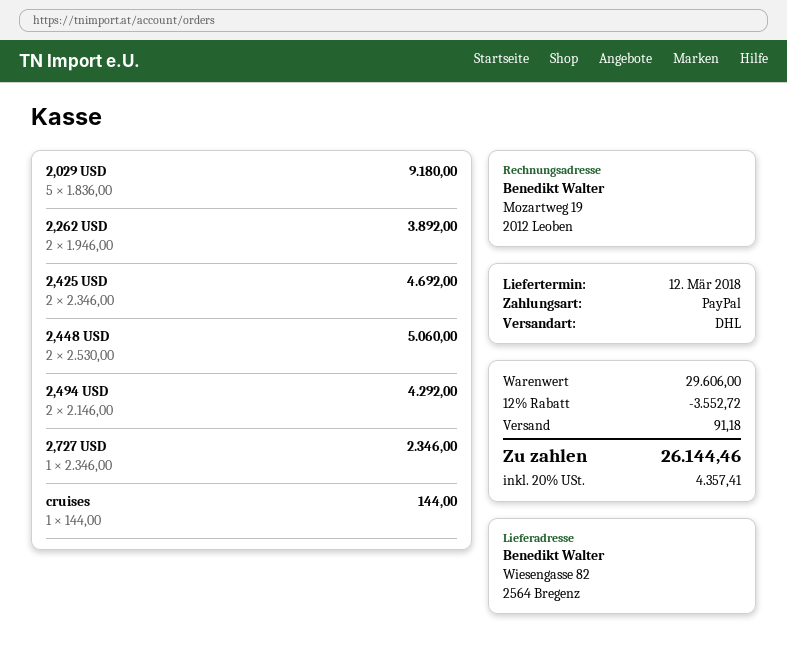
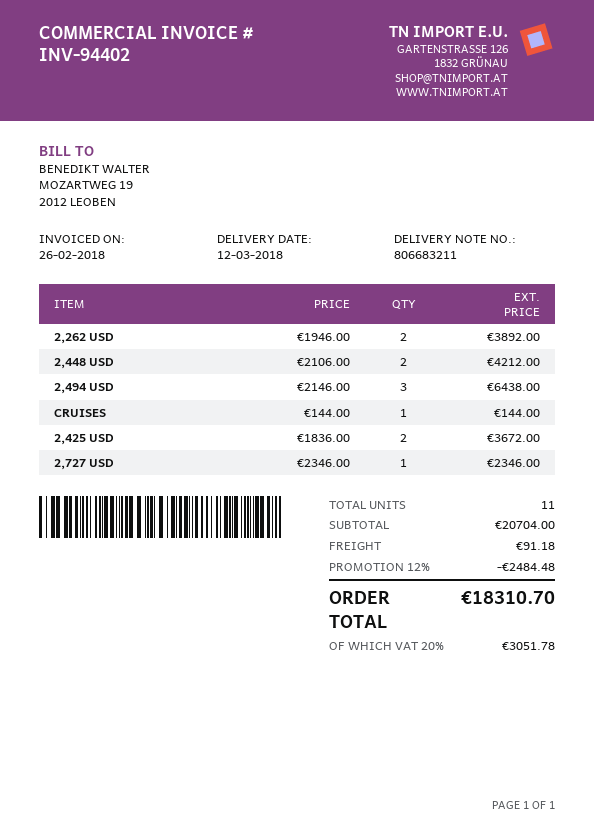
2,029 USD: 5 x 1836.00 = 9180.00 -> none
2,425 USD: 2 x 2346.00 = 4692.00 -> 2 x 1836.00 = 3672.00
2,448 USD: 2 x 2530.00 = 5060.00 -> 2 x 2106.00 = 4212.00
2,494 USD: 2 x 2146.00 = 4292.00 -> 3 x 2146.00 = 6438.00
subtotal: 29606.00 -> 20704.00
discount: 12% = 3552.72 -> 12% = 2484.48
tax: 20% = 4357.41 -> 20% = 3051.78
total: 26144.46 -> 18310.70

